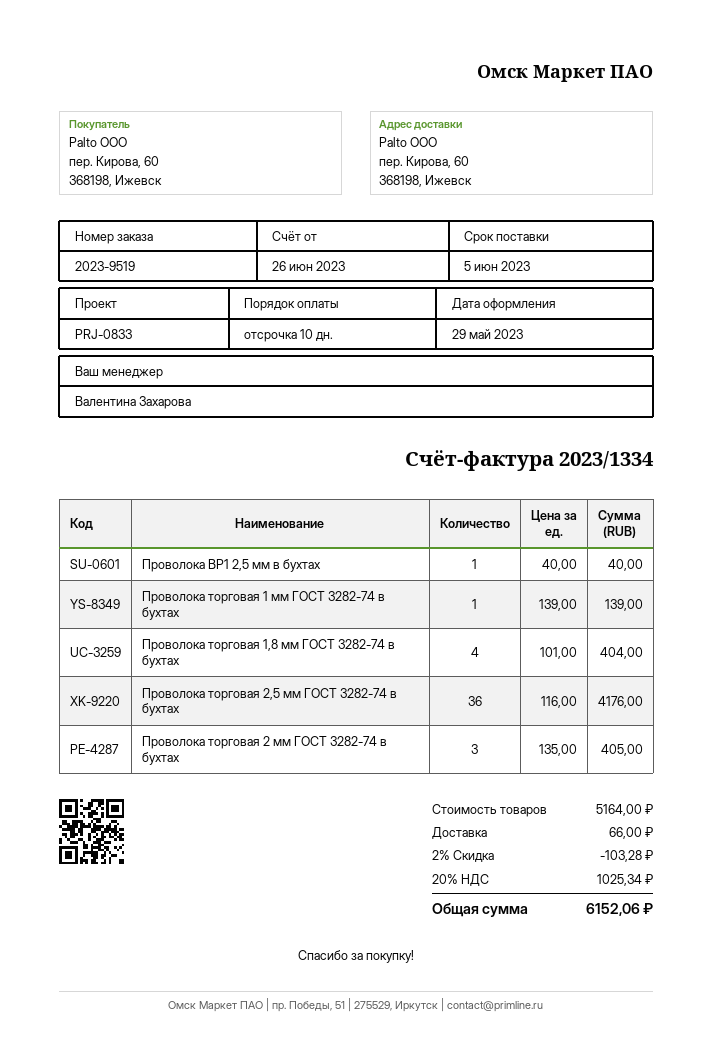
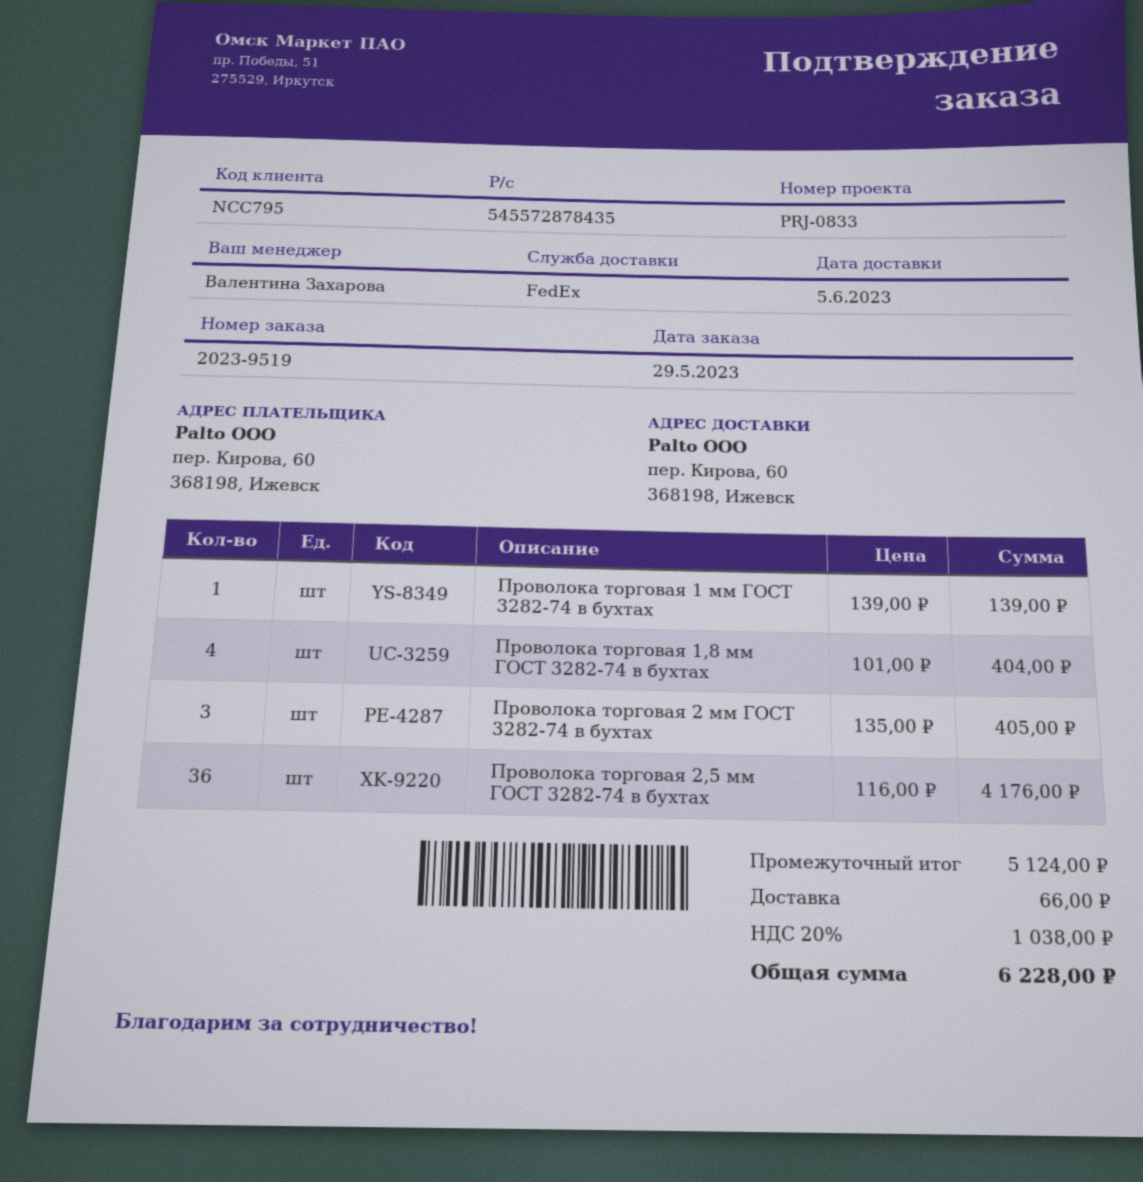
Проволока ВР1 2,5 мм в бухтах: 1 x 40.00 = 40.00 -> none
subtotal: 5164.00 -> 5124.00
discount: 2% = 103.28 -> none
tax: 20% = 1025.34 -> 20% = 1038.00
total: 6152.06 -> 6228.00

